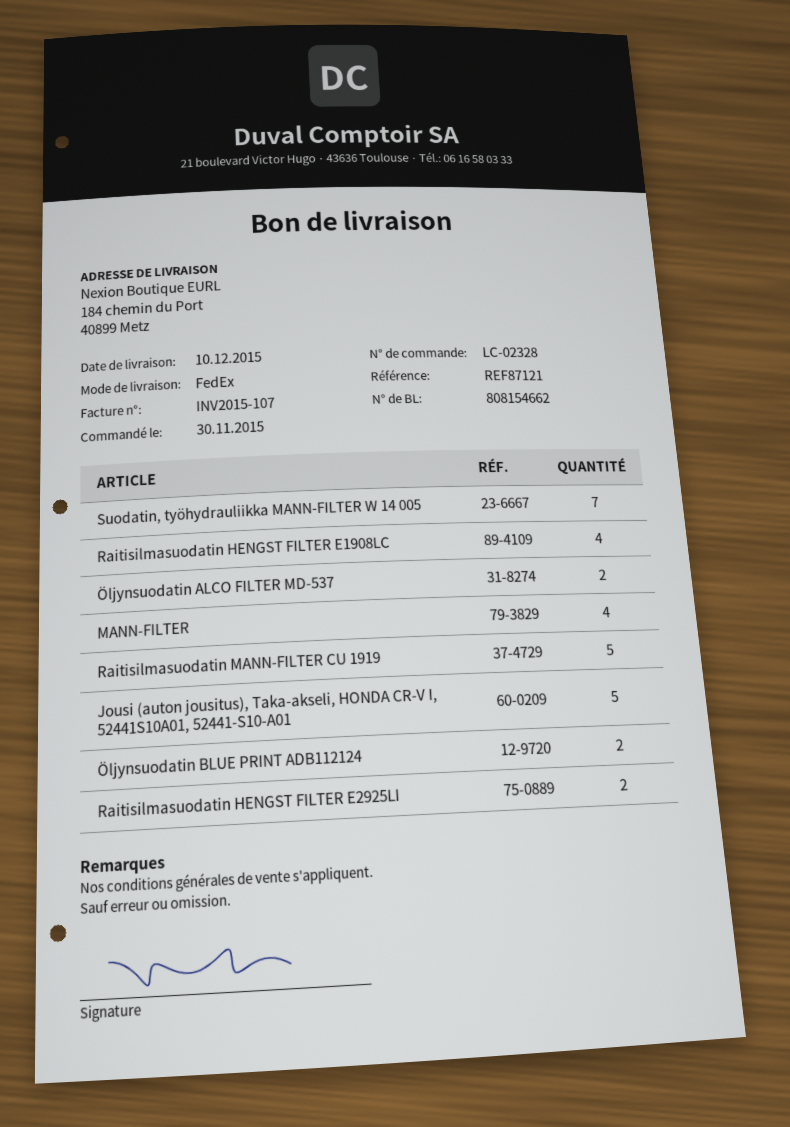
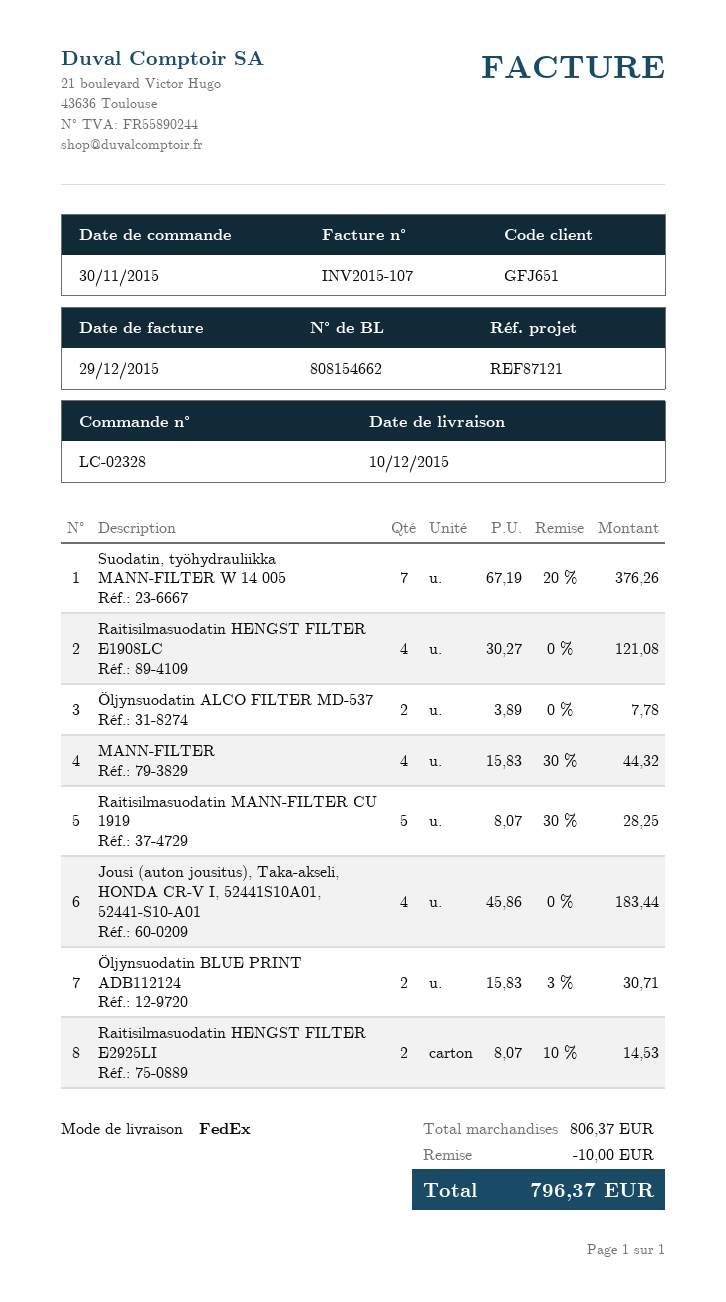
Jousi (auton jousitus), Taka-akseli, HONDA CR-V I, 52441S10A01, 52441-S10-A01: 5 -> 4

